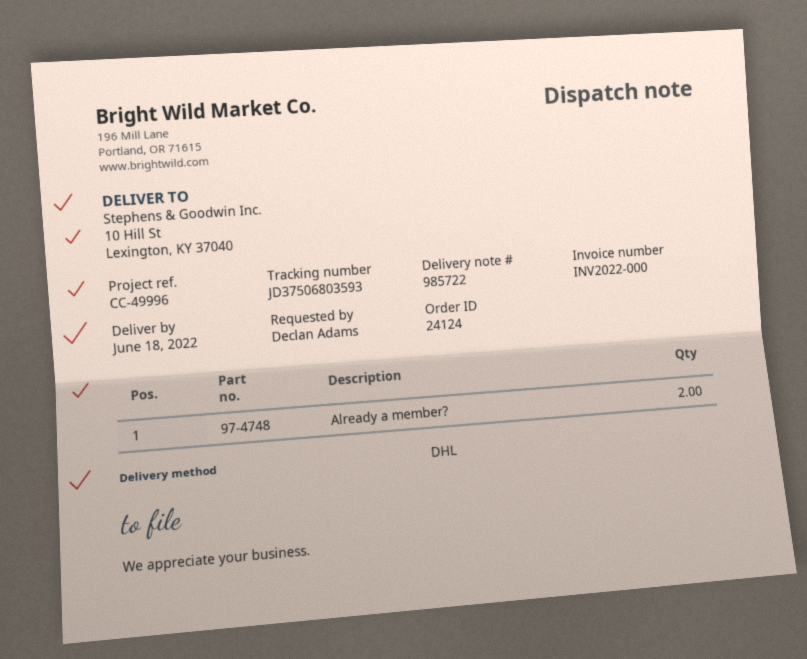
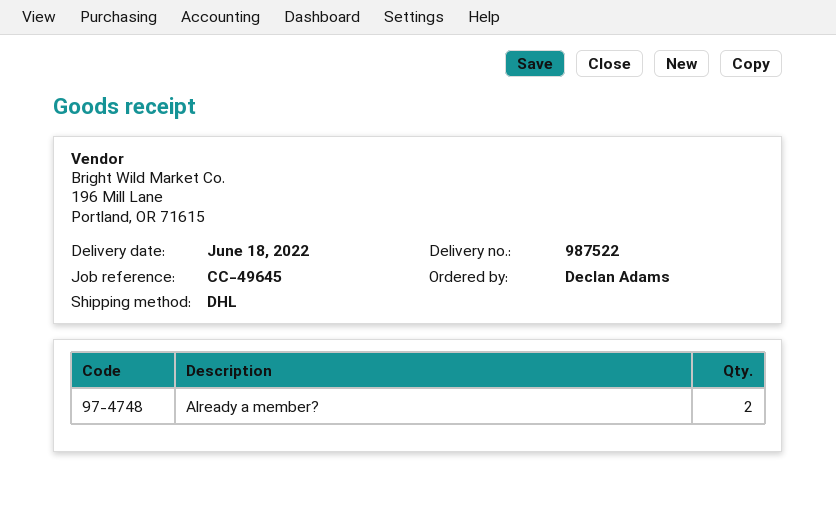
delivery note number: 985722 -> 987522
reference: CC-49996 -> CC-49645

